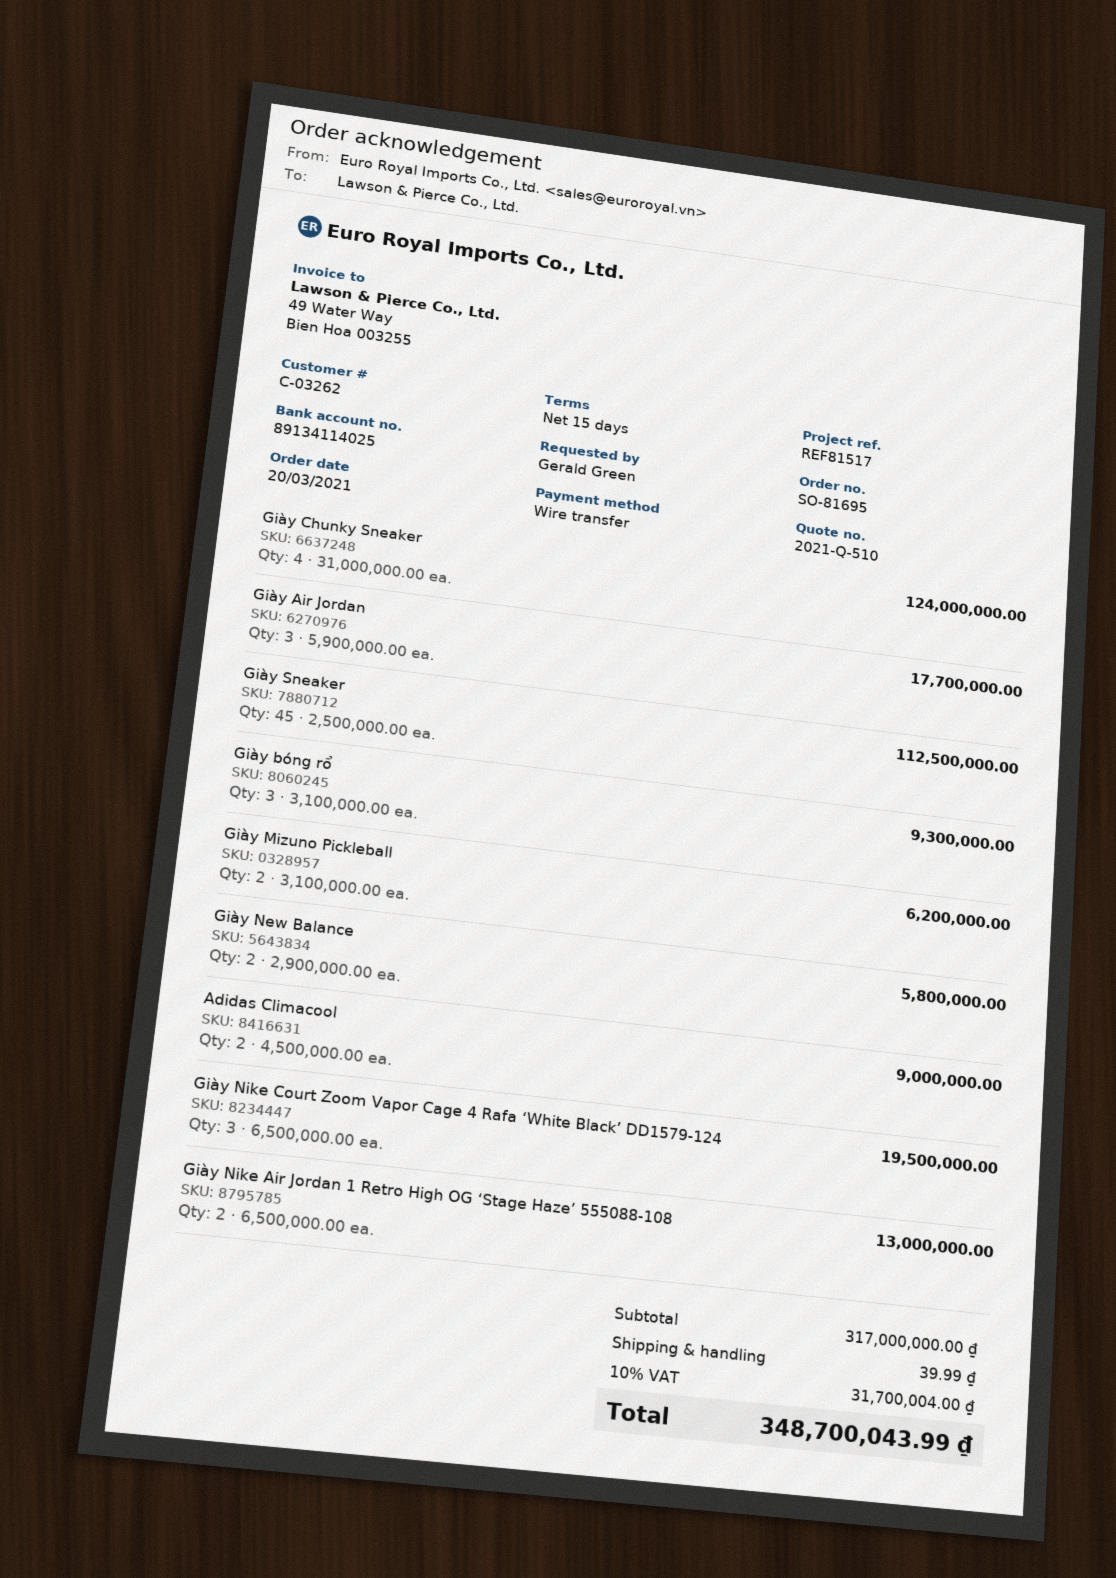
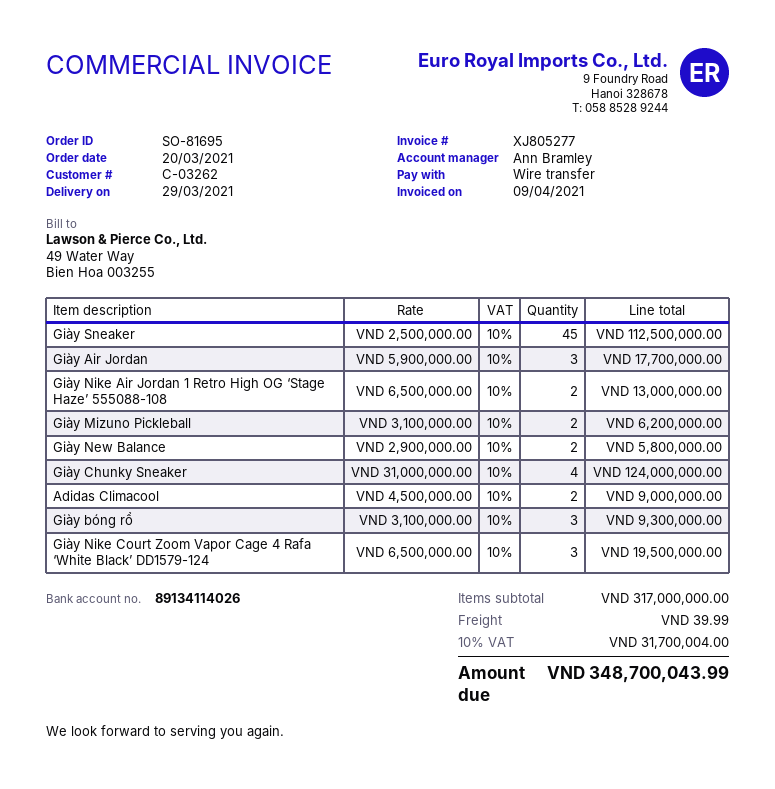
bank account: 89134114025 -> 89134114026

